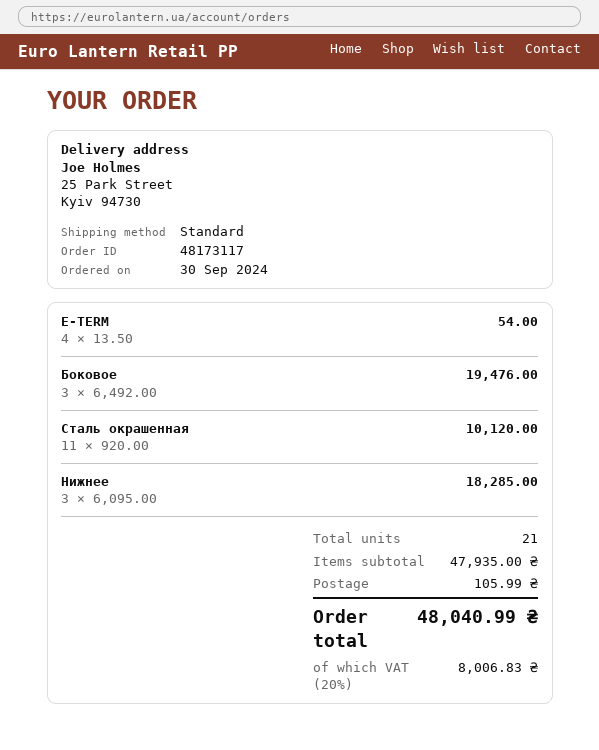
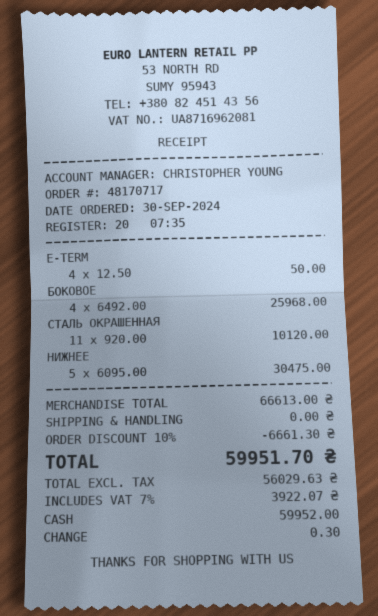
order number: 48173117 -> 48170717
E-TERM: 4 x 13.50 = 54.00 -> 4 x 12.50 = 50.00
Боковое: 3 x 6492.00 = 19476.00 -> 4 x 6492.00 = 25968.00
Нижнее: 3 x 6095.00 = 18285.00 -> 5 x 6095.00 = 30475.00
subtotal: 47935.00 -> 66613.00
discount: none -> 10% = 6661.30
shipping: 105.99 -> 0.00
tax: 20% = 8006.83 -> 7% = 3922.07
total: 48040.99 -> 59951.70

